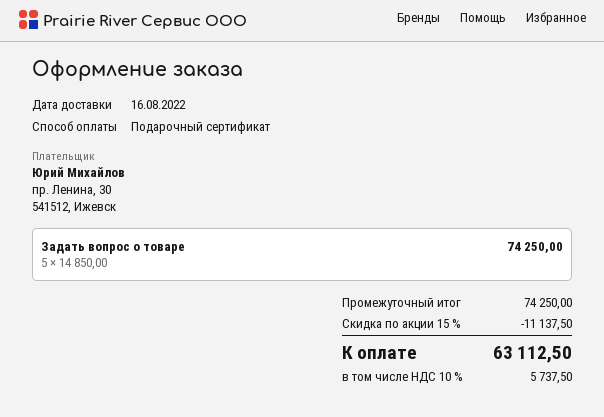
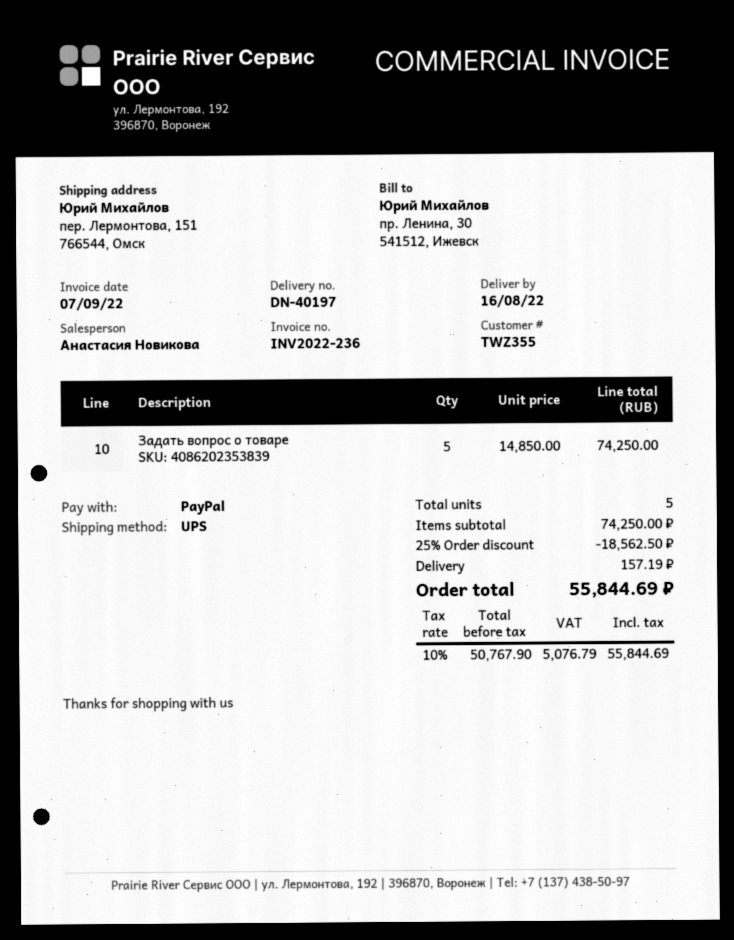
payment method: gift card -> PayPal
discount: 15% = 11137.50 -> 25% = 18562.50
shipping: none -> 157.19
tax: 10% = 5737.50 -> 10% = 5076.79
total: 63112.50 -> 55844.69

